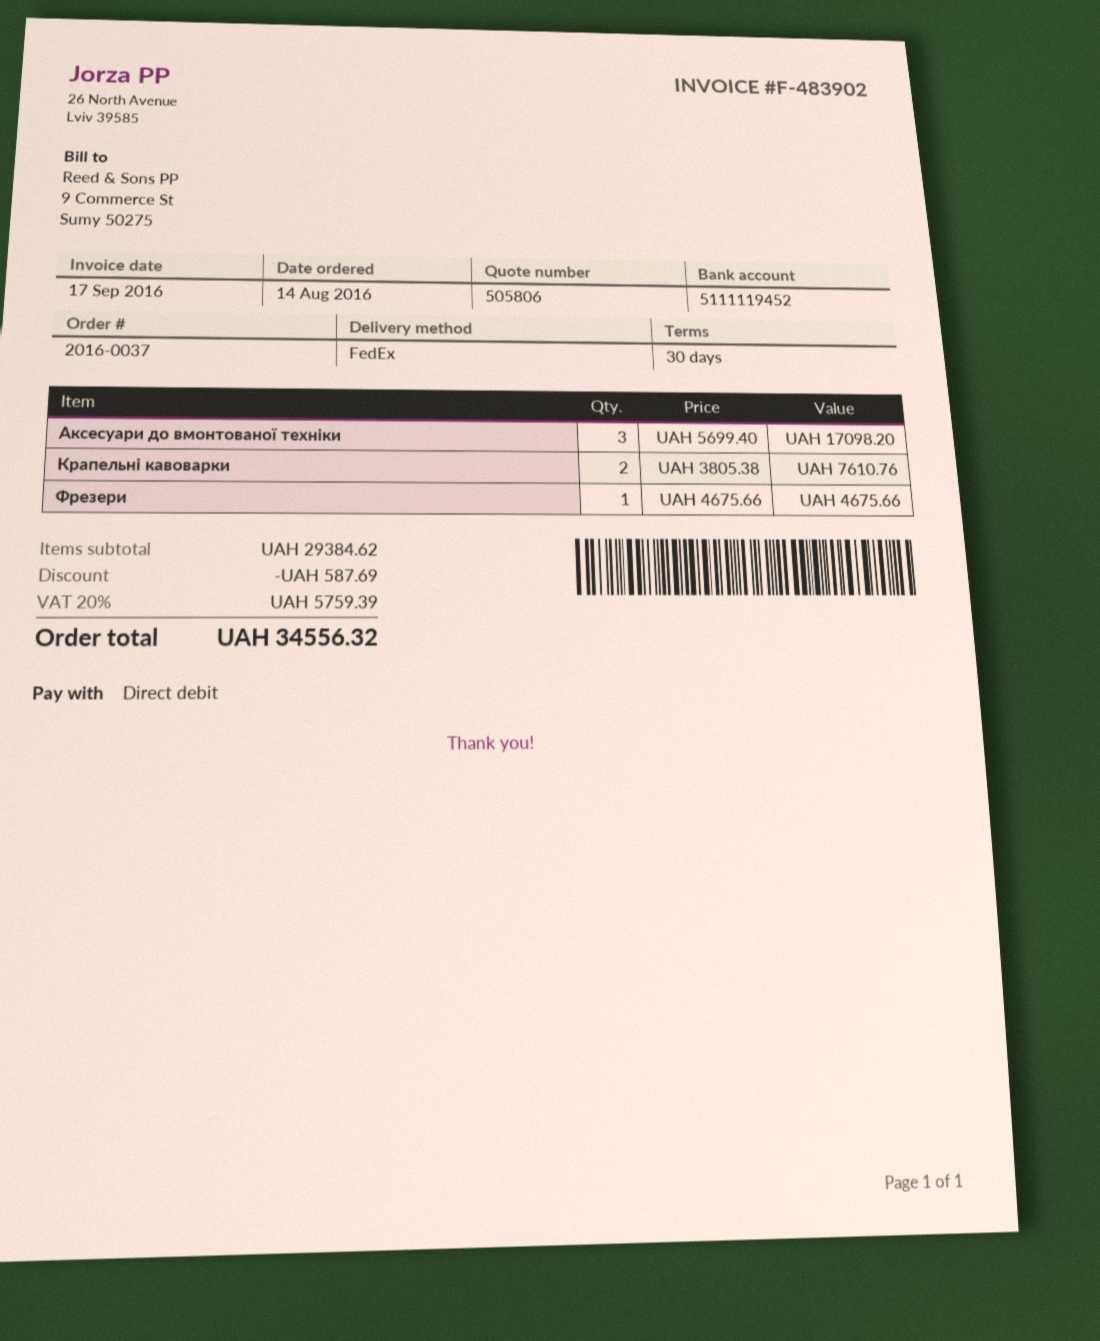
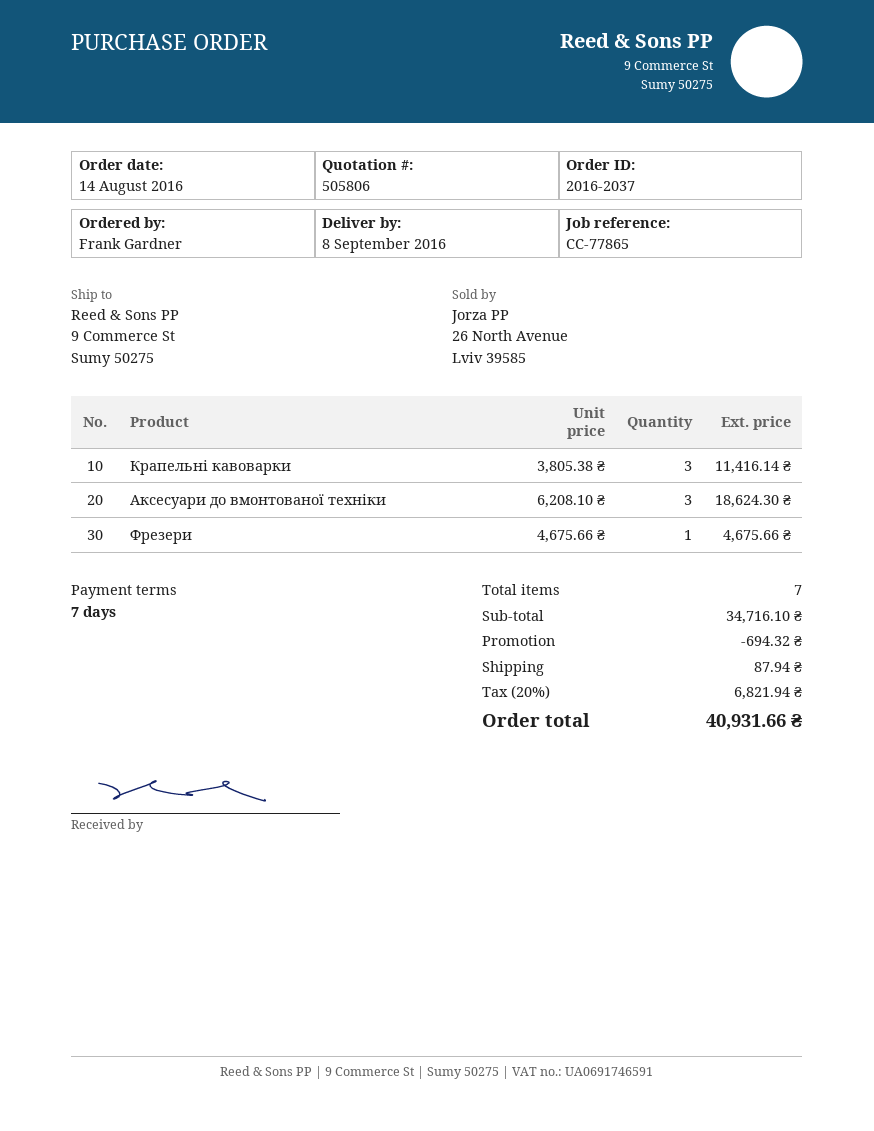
order number: 2016-0037 -> 2016-2037
payment terms: 30 days -> 7 days
Аксесуари до вмонтованої техніки: 3 x 5699.40 = 17098.20 -> 3 x 6208.10 = 18624.30
Крапельні кавоварки: 2 x 3805.38 = 7610.76 -> 3 x 3805.38 = 11416.14
subtotal: 29384.62 -> 34716.10
discount: 587.69 -> 694.32
shipping: none -> 87.94
tax: 20% = 5759.39 -> 20% = 6821.94
total: 34556.32 -> 40931.66

